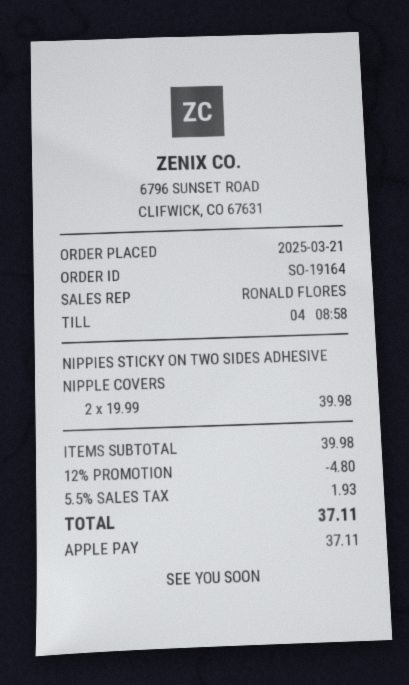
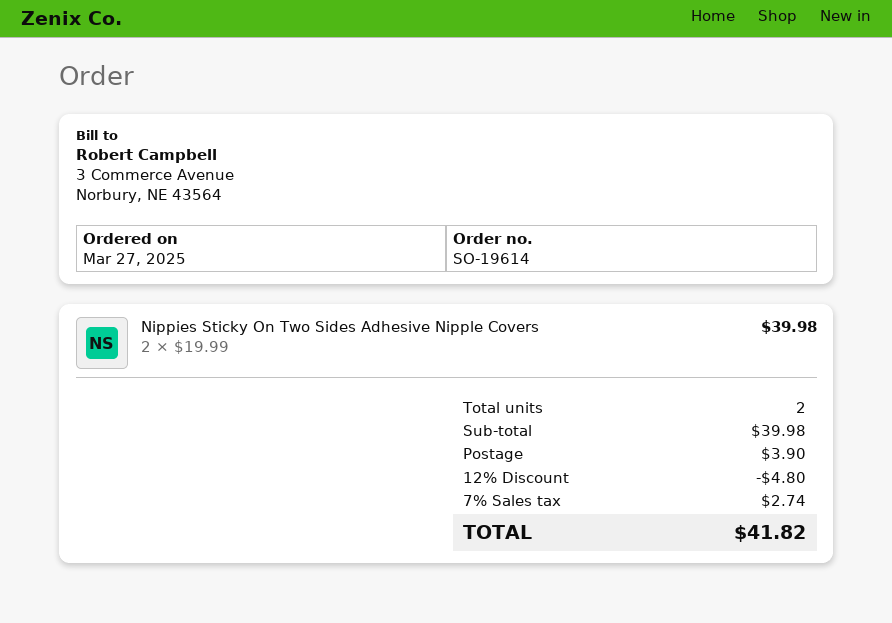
order number: SO-19164 -> SO-19614
order date: 2025-03-21 -> 2025-03-27
shipping: none -> 3.90
tax: 5.5% = 1.93 -> 7% = 2.74
total: 37.11 -> 41.82

